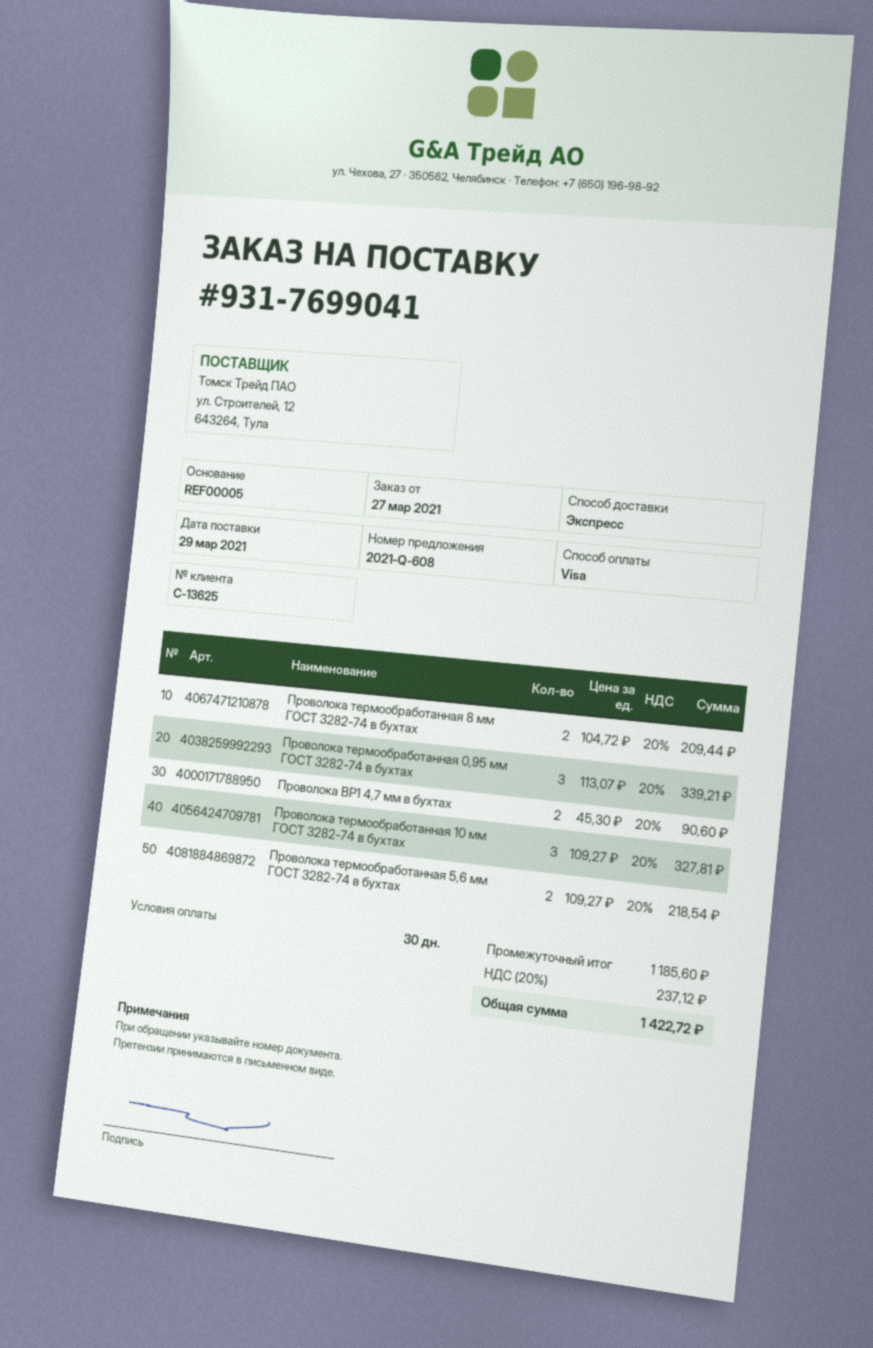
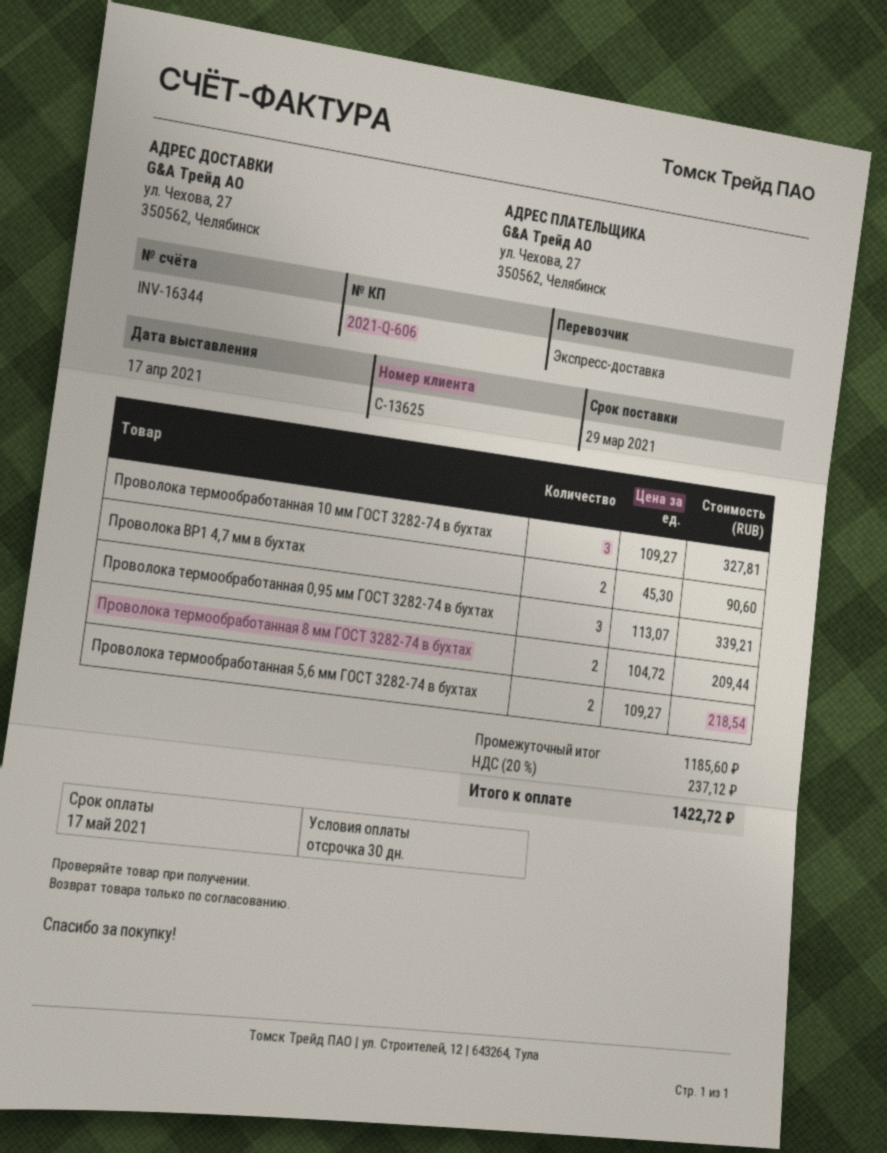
quote number: 2021-Q-608 -> 2021-Q-606

